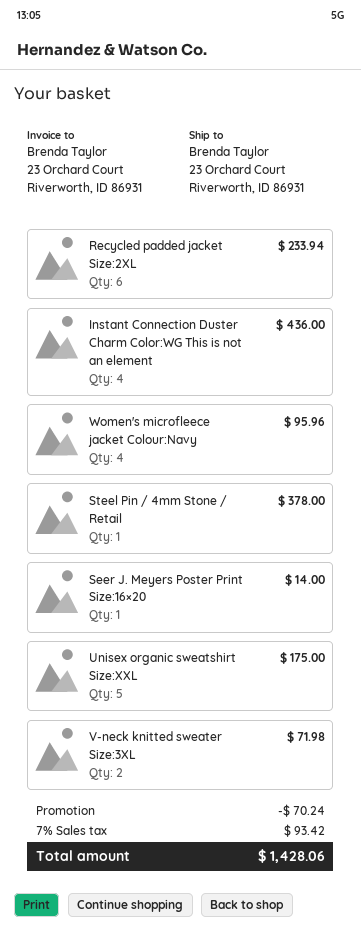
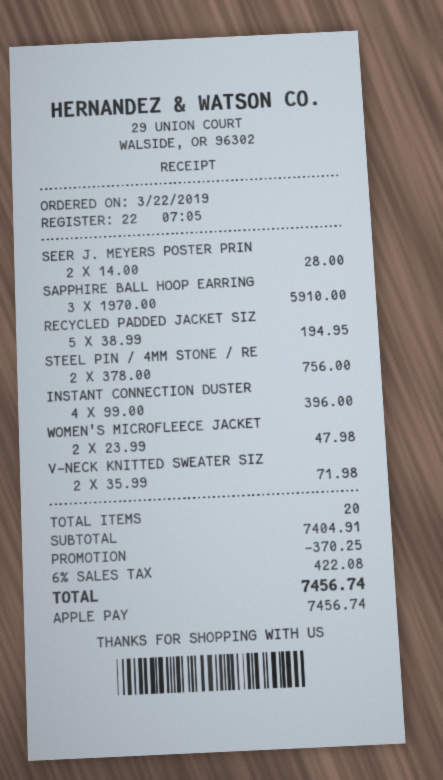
Recycled padded jacket Size:2XL: 6 for 233.94 -> 5 for 194.95
Instant Connection Duster Charm Color:WG This is not an element: 4 for 436.00 -> 4 for 396.00
Women's microfleece jacket Colour:Navy: 4 for 95.96 -> 2 for 47.98
Steel Pin / 4mm Stone / Retail: 1 for 378.00 -> 2 for 756.00
Seer J. Meyers Poster Print Size:16×20: 1 for 14.00 -> 2 for 28.00
Unisex organic sweatshirt Size:XXL: 5 for 175.00 -> none
SAPPHIRE BALL HOOP EARRING: none -> 3 for 5910.00
discount: 70.24 -> 370.25
tax: 7% = 93.42 -> 6% = 422.08
total: 1428.06 -> 7456.74

